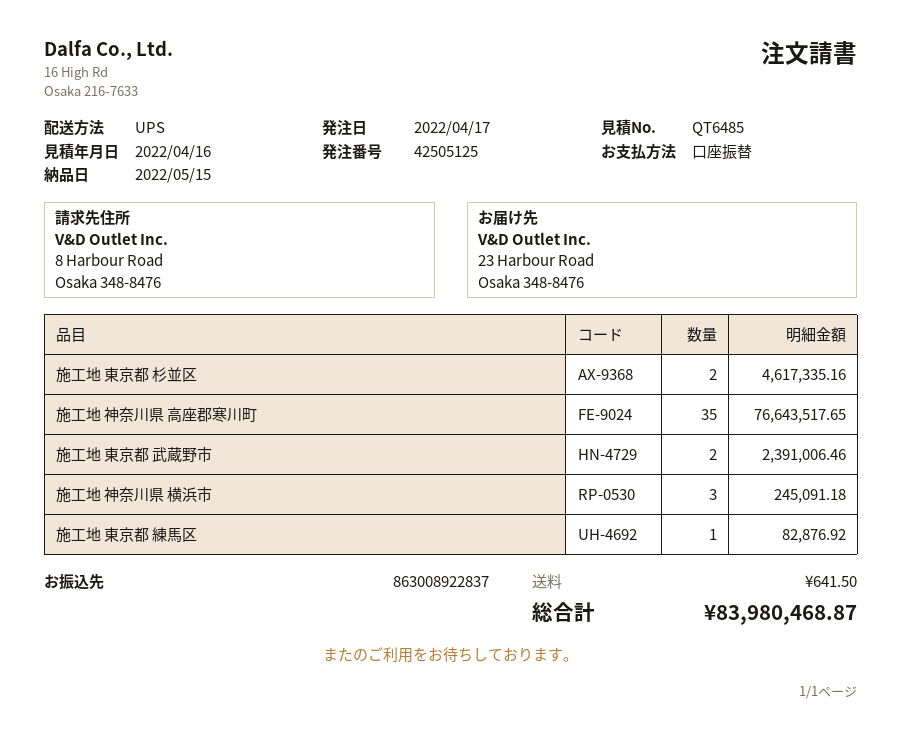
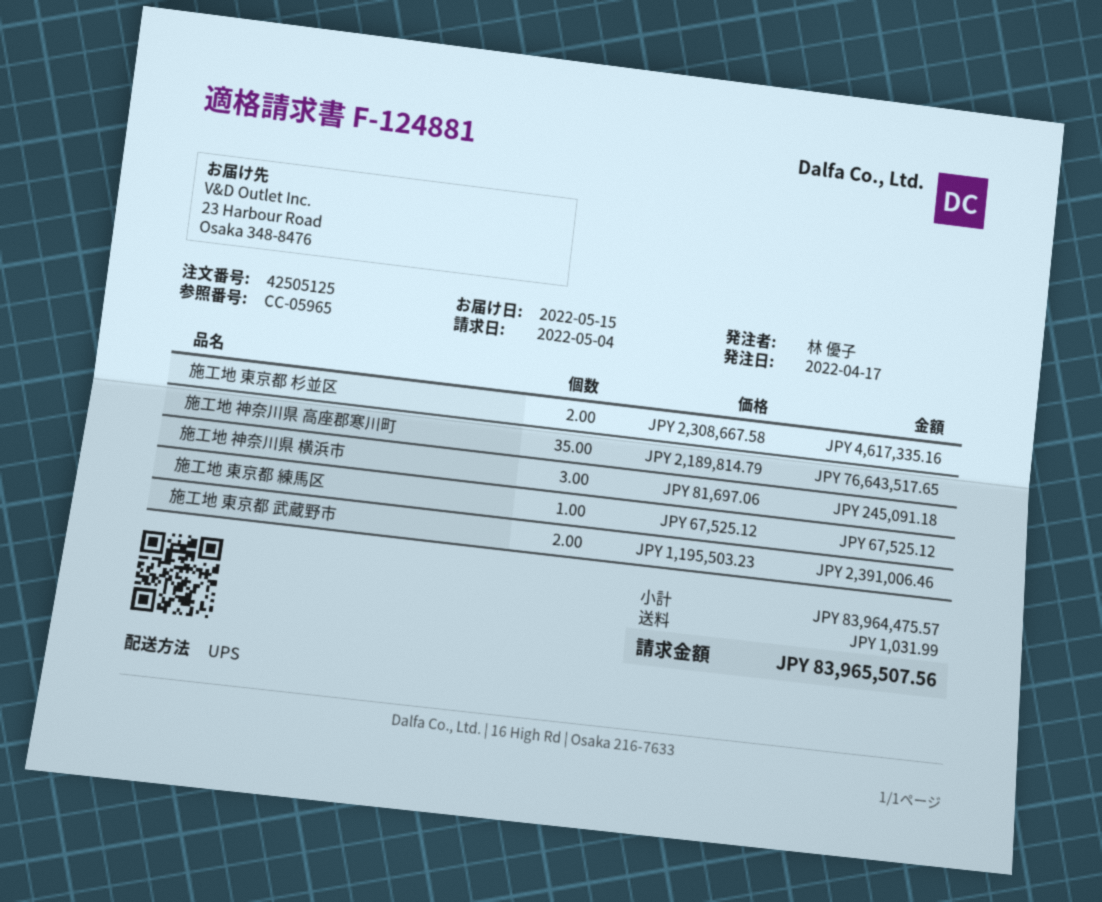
施工地 東京都 練馬区: 1 for 82876.92 -> 1 for 67525.12
shipping: 641.50 -> 1031.99
total: 83980468.87 -> 83965507.56

